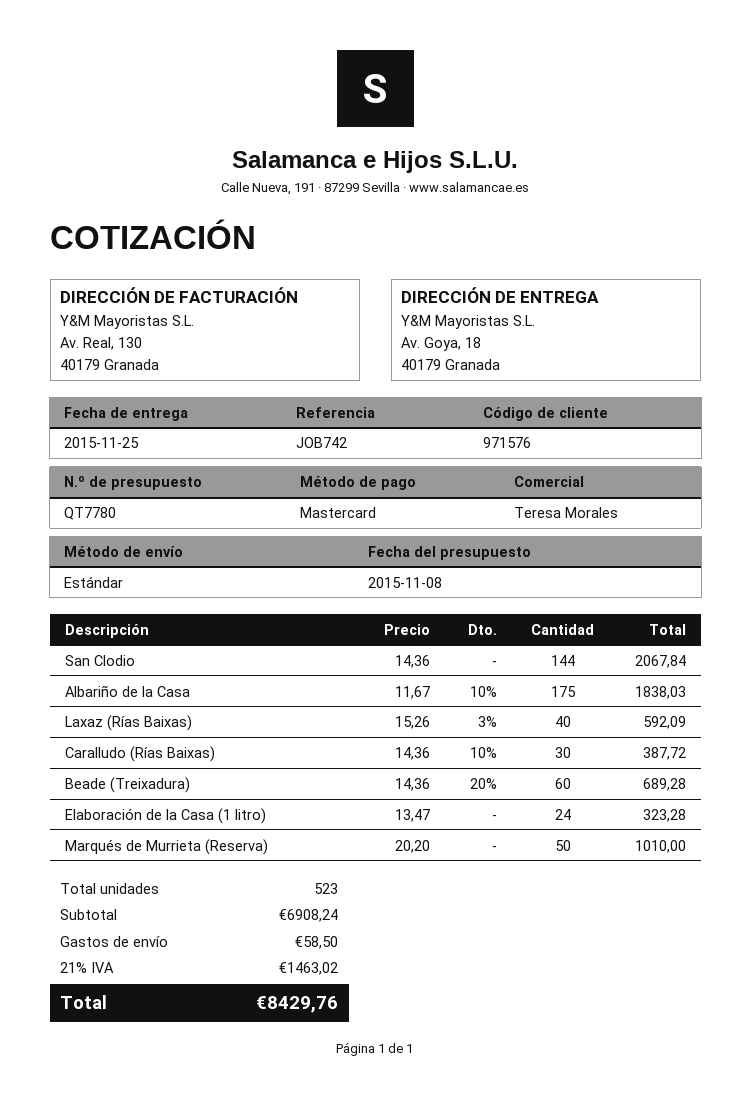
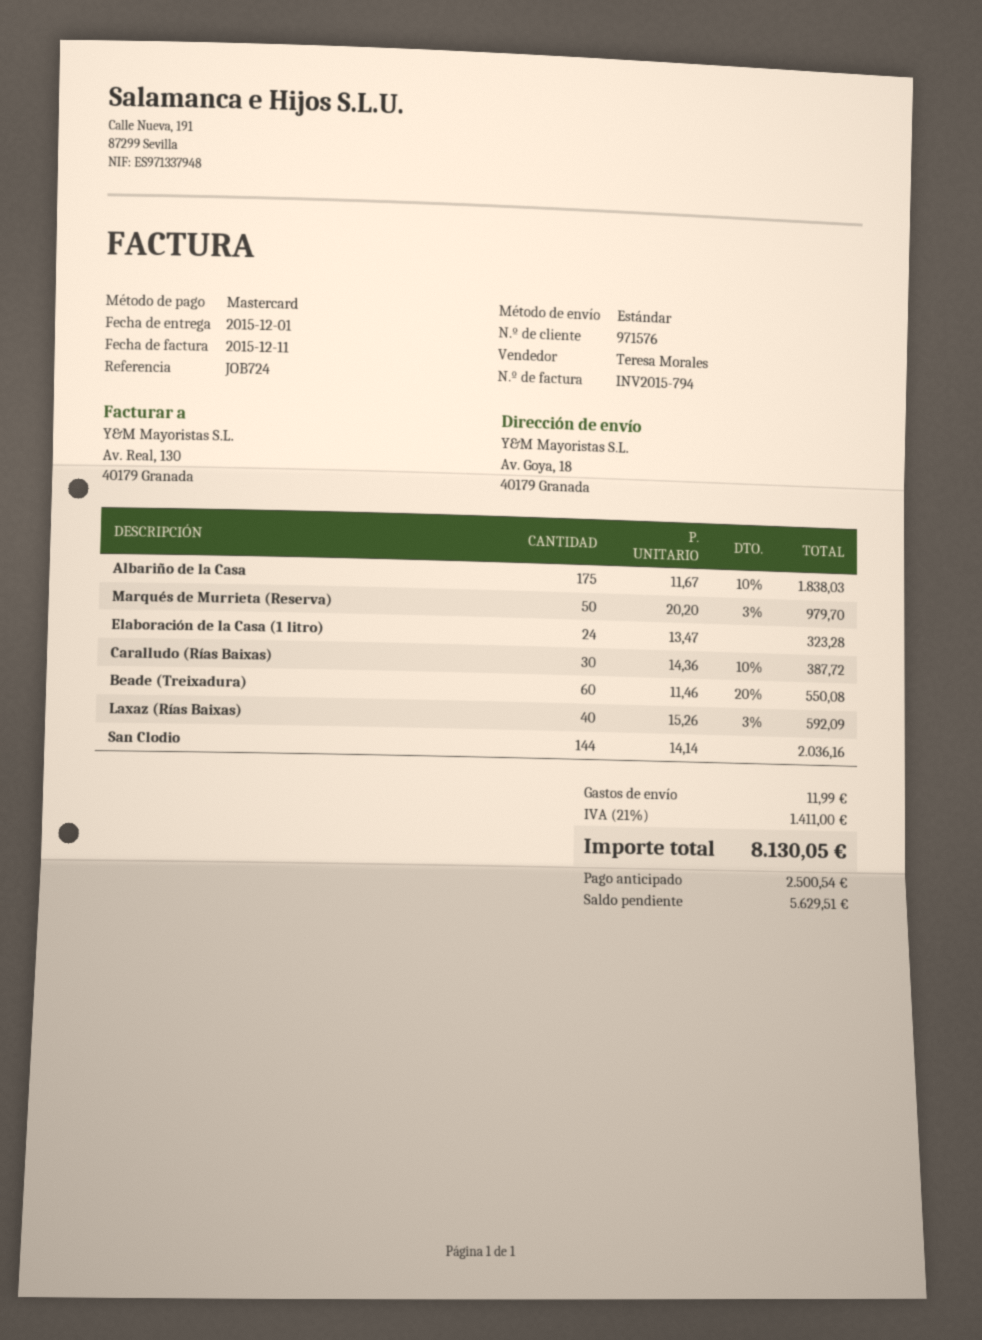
delivery date: 2015-11-25 -> 2015-12-01
reference: JOB742 -> JOB724
San Clodio: 144 x 14.36 = 2067.84 -> 144 x 14.14 = 2036.16
Beade (Treixadura): 60 x 14.36 - 20% = 689.28 -> 60 x 11.46 - 20% = 550.08
Marqués de Murrieta (Reserva): 50 x 20.20 = 1010.00 -> 50 x 20.20 - 3% = 979.70
shipping: 58.50 -> 11.99
tax: 21% = 1463.02 -> 21% = 1411.00
total: 8429.76 -> 8130.05

